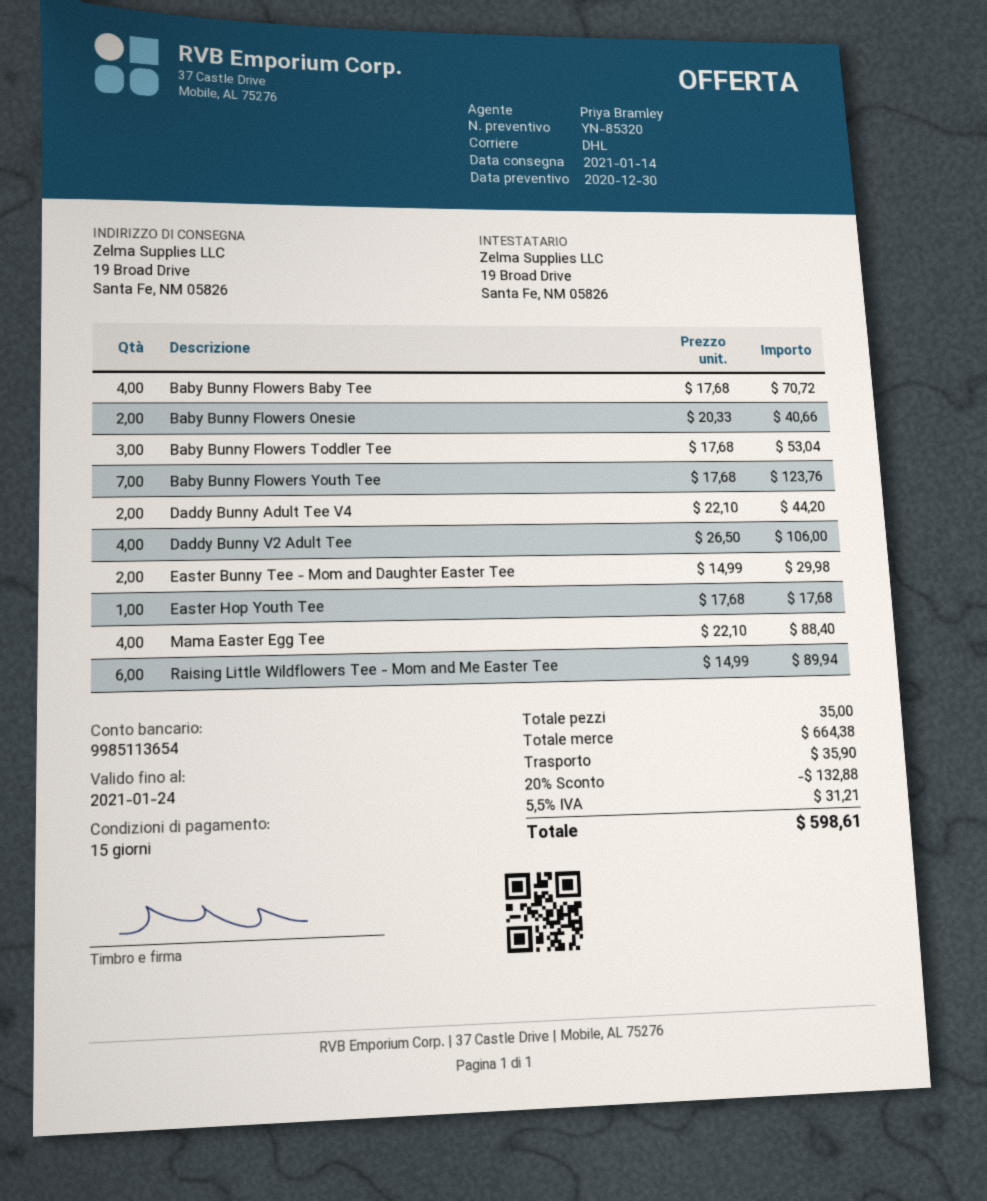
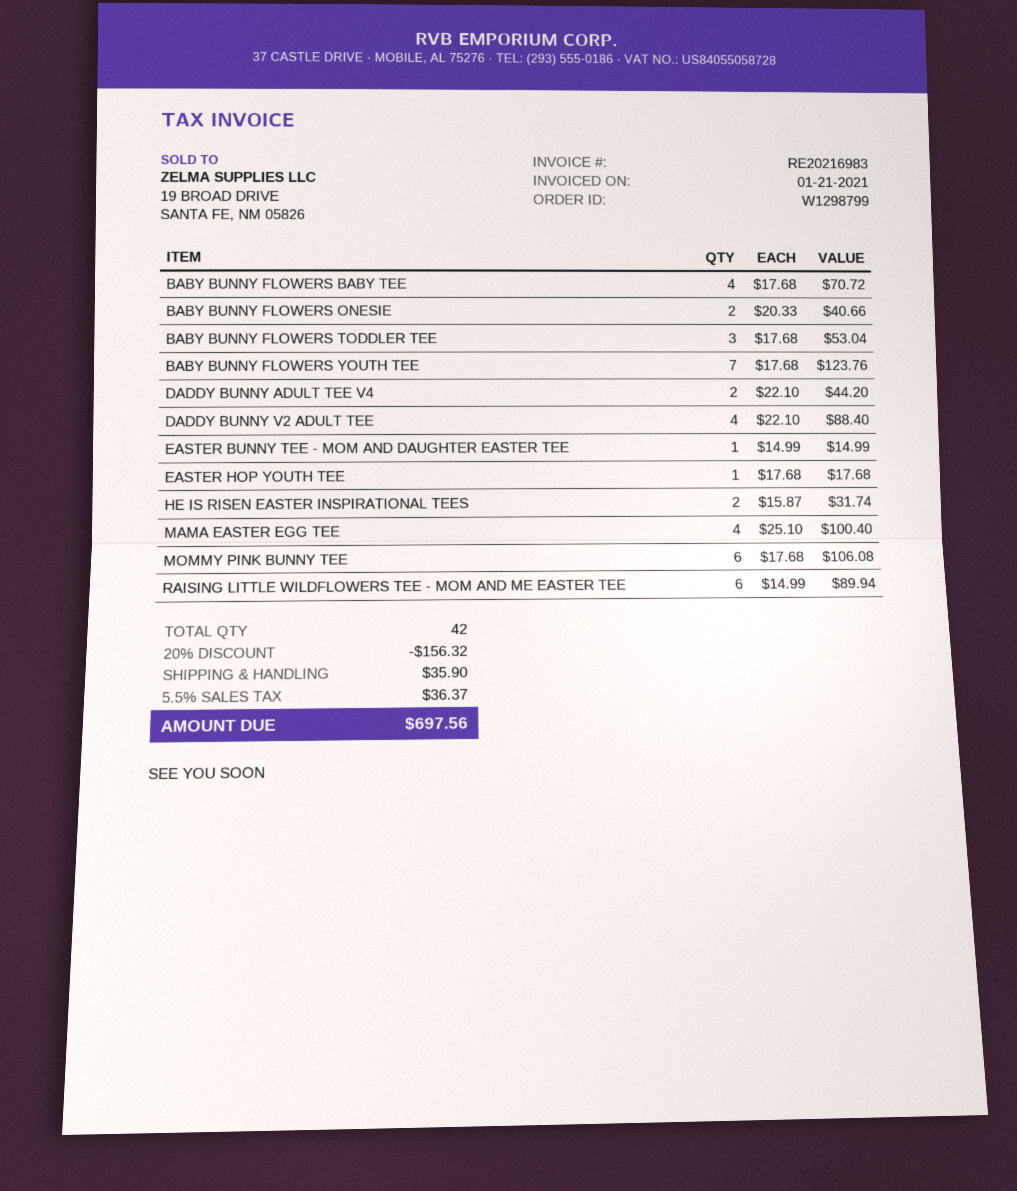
Daddy Bunny V2 Adult Tee: 4 x 26.50 = 106.00 -> 4 x 22.10 = 88.40
Easter Bunny Tee - Mom and Daughter Easter Tee: 2 x 14.99 = 29.98 -> 1 x 14.99 = 14.99
Mama Easter Egg Tee: 4 x 22.10 = 88.40 -> 4 x 25.10 = 100.40
HE IS RISEN EASTER INSPIRATIONAL TEES: none -> 2 x 15.87 = 31.74
MOMMY PINK BUNNY TEE: none -> 6 x 17.68 = 106.08
total quantity: 35 -> 42
discount: 20% = 132.88 -> 20% = 156.32
tax: 5.5% = 31.21 -> 5.5% = 36.37
total: 598.61 -> 697.56

